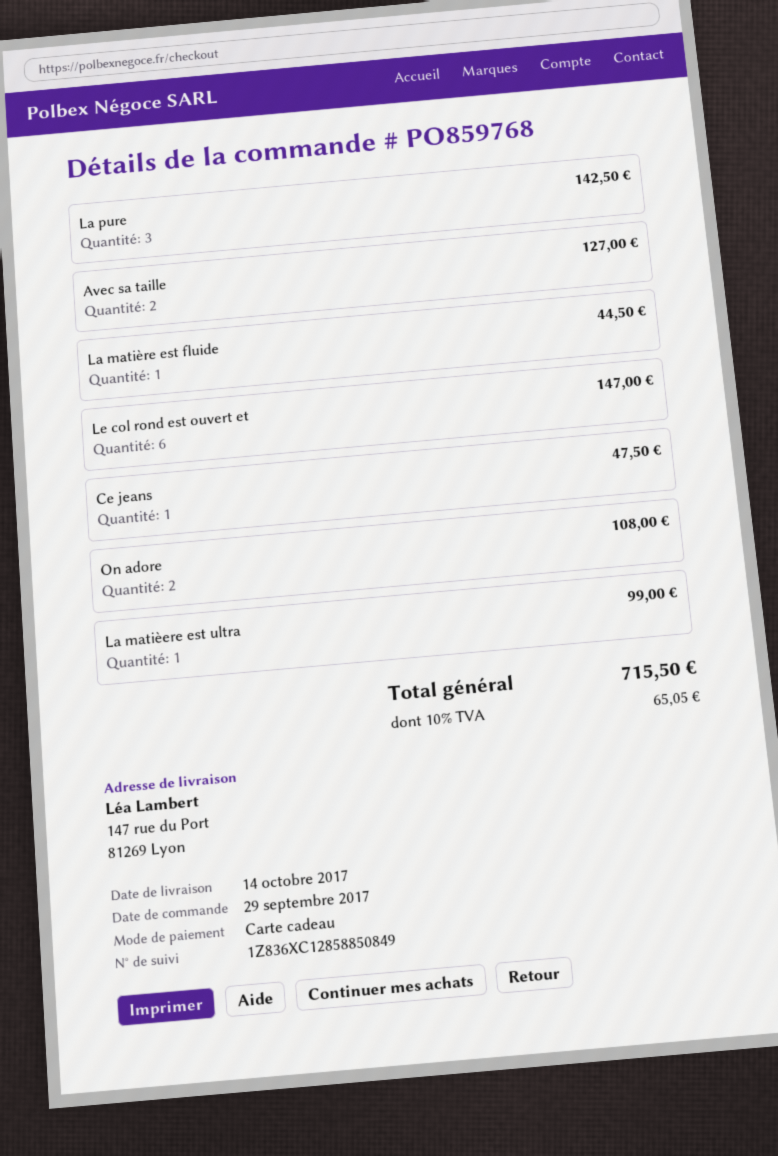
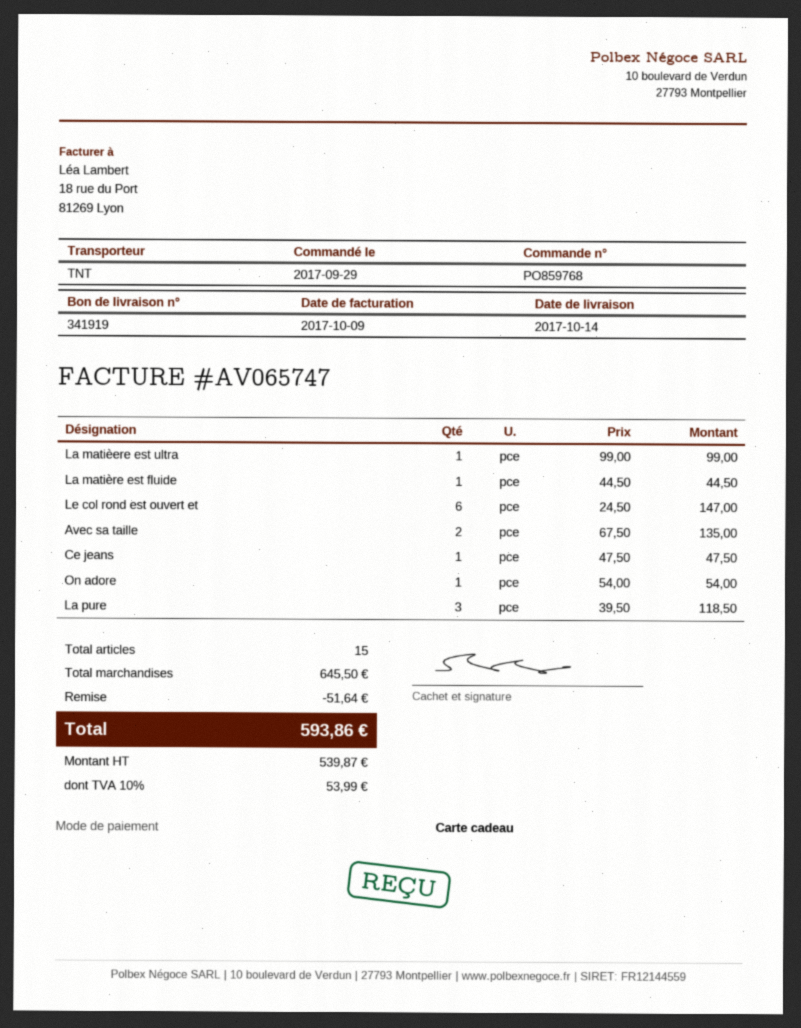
La pure: 3 for 142.50 -> 3 for 118.50
Avec sa taille: 2 for 127.00 -> 2 for 135.00
On adore: 2 for 108.00 -> 1 for 54.00
discount: none -> 51.64
tax: 10% = 65.05 -> 10% = 53.99
total: 715.50 -> 593.86

